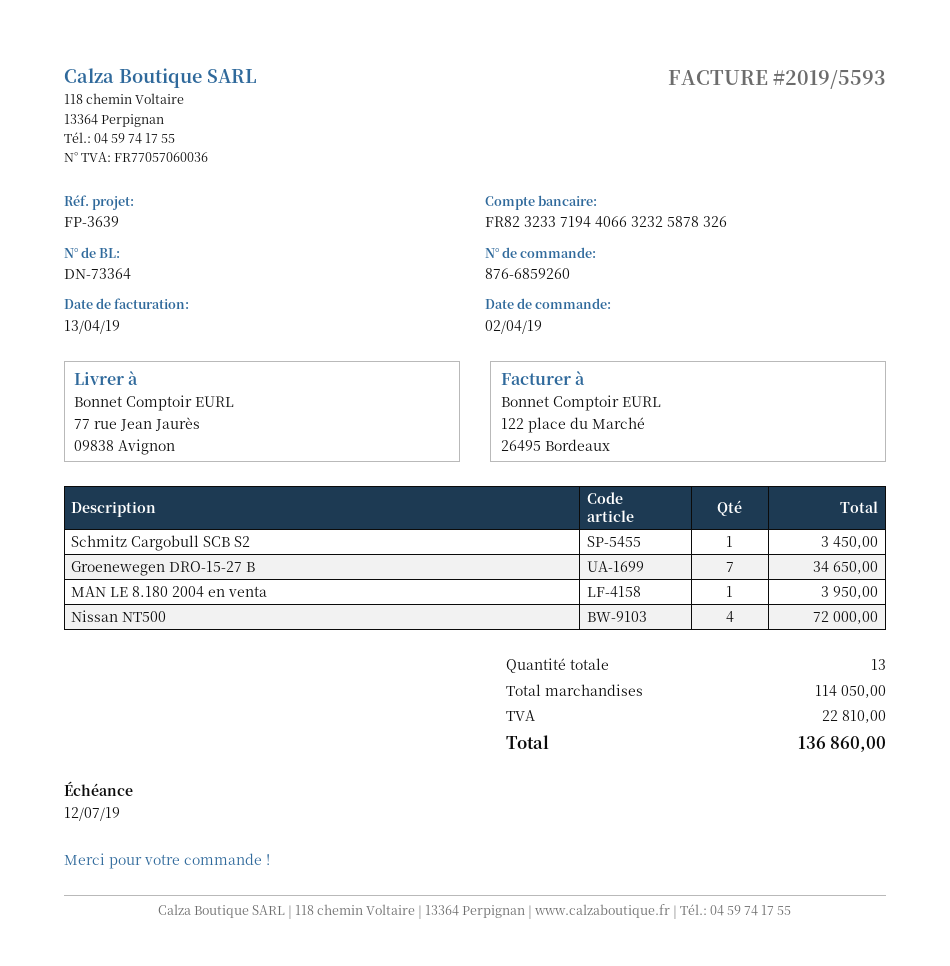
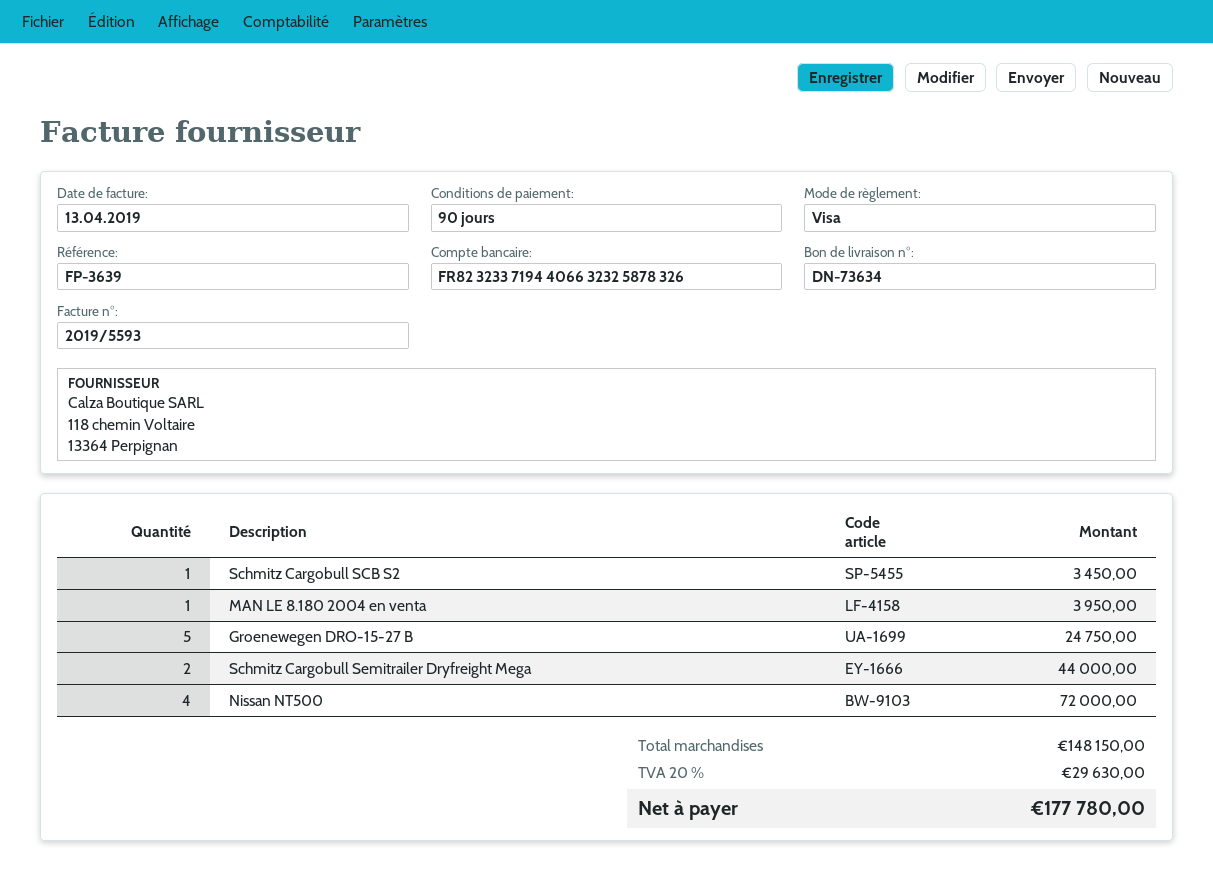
delivery note number: DN-73364 -> DN-73634
Groenewegen DRO-15-27 B: 7 for 34650.00 -> 5 for 24750.00
Schmitz Cargobull Semitrailer Dryfreight Mega: none -> 2 for 44000.00
subtotal: 114050.00 -> 148150.00
tax: 22810.00 -> 29630.00
total: 136860.00 -> 177780.00

